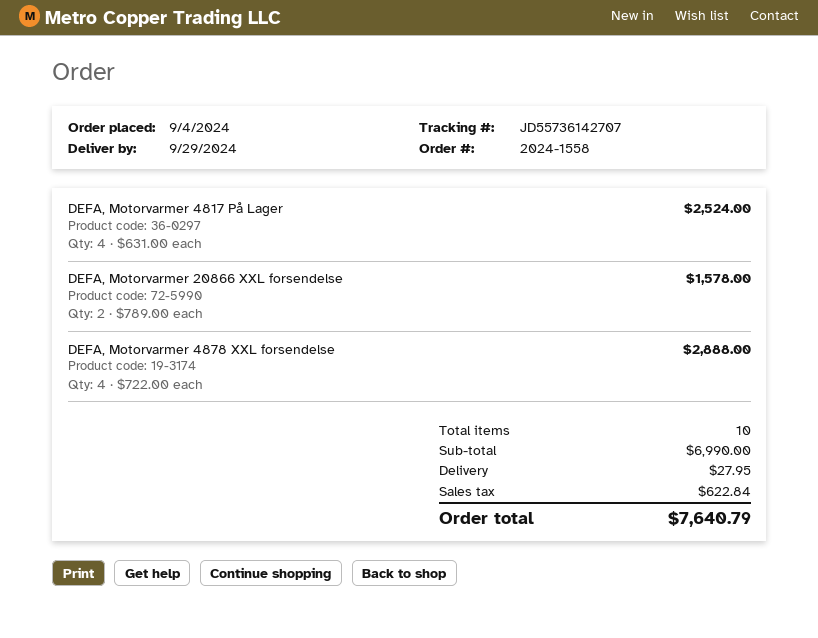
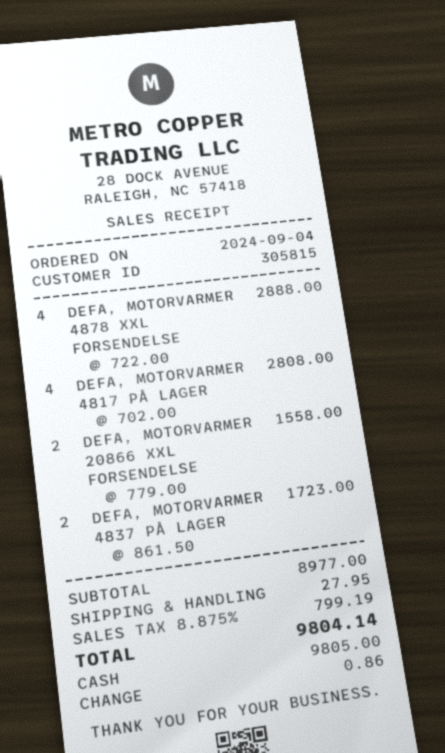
DEFA, Motorvarmer 4817 På Lager: 4 x 631.00 = 2524.00 -> 4 x 702.00 = 2808.00
DEFA, Motorvarmer 20866 XXL forsendelse: 2 x 789.00 = 1578.00 -> 2 x 779.00 = 1558.00
DEFA, MOTORVARMER 4837 PÅ LAGER: none -> 2 x 861.50 = 1723.00
subtotal: 6990.00 -> 8977.00
tax: 622.84 -> 799.19
total: 7640.79 -> 9804.14

